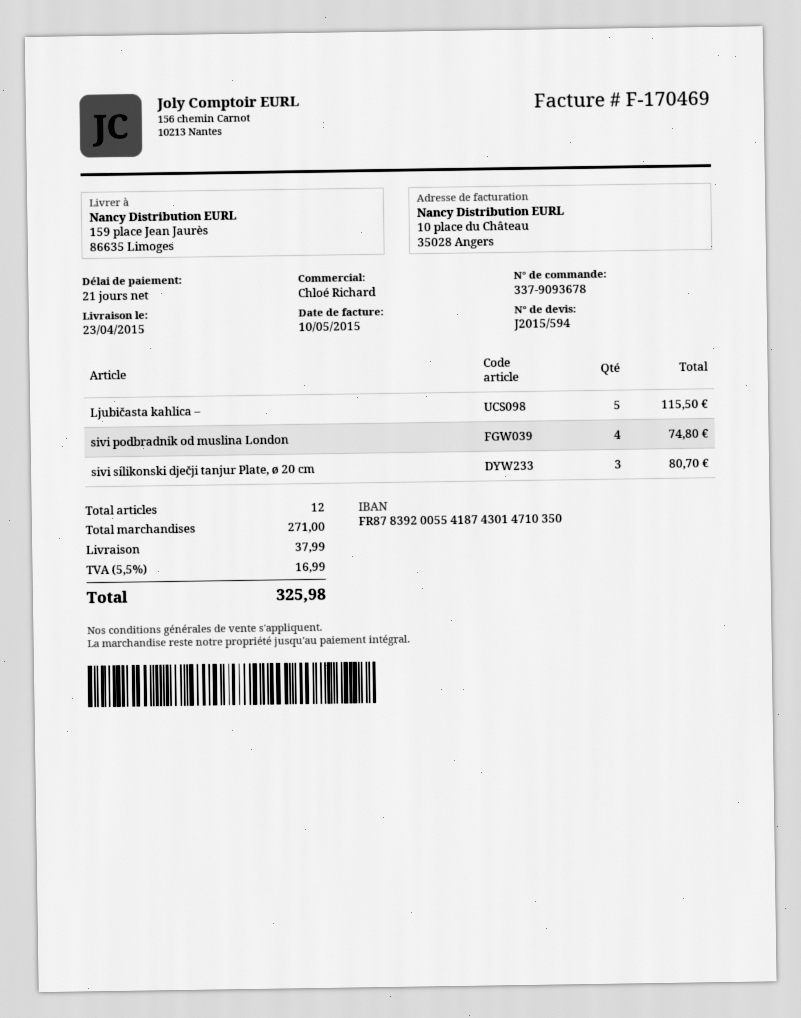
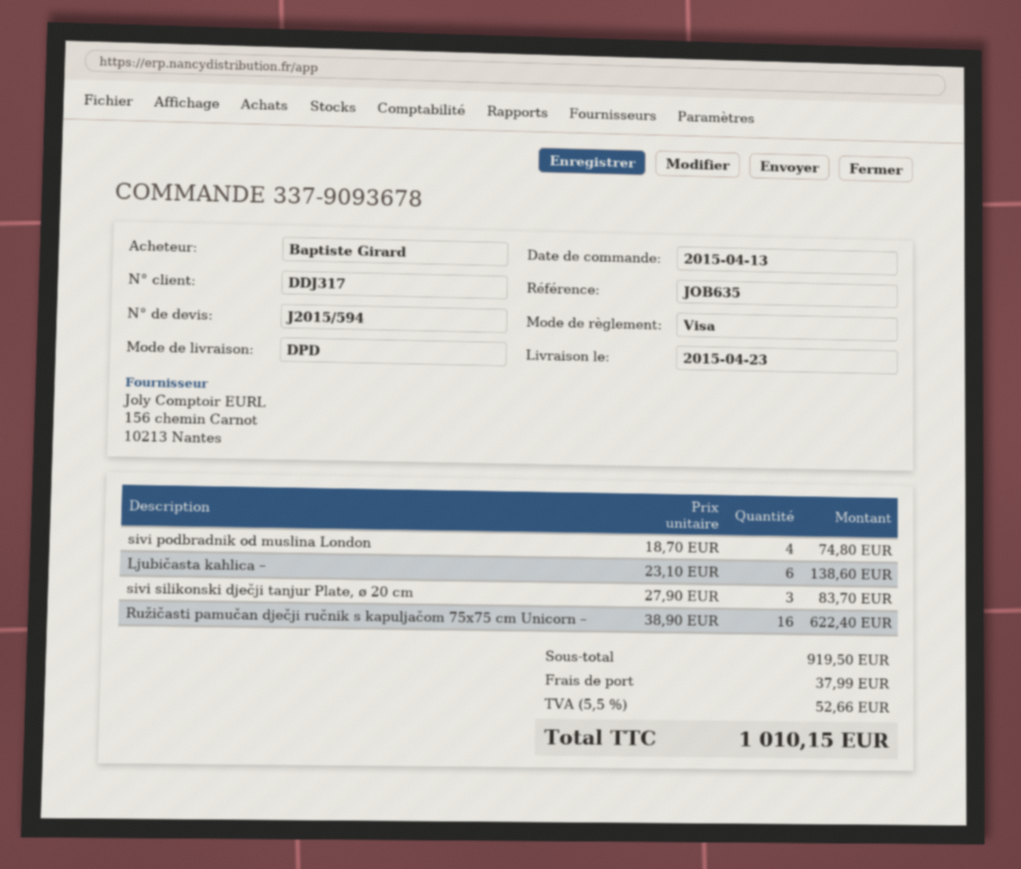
Ljubičasta kahlica –: 5 for 115.50 -> 6 for 138.60
sivi silikonski dječji tanjur Plate, ø 20 cm: 3 for 80.70 -> 3 for 83.70
Ružičasti pamučan dječji ručnik s kapuljačom 75x75 cm Unicorn –: none -> 16 for 622.40
subtotal: 271.00 -> 919.50
tax: 5.5% = 16.99 -> 5.5% = 52.66
total: 325.98 -> 1010.15

